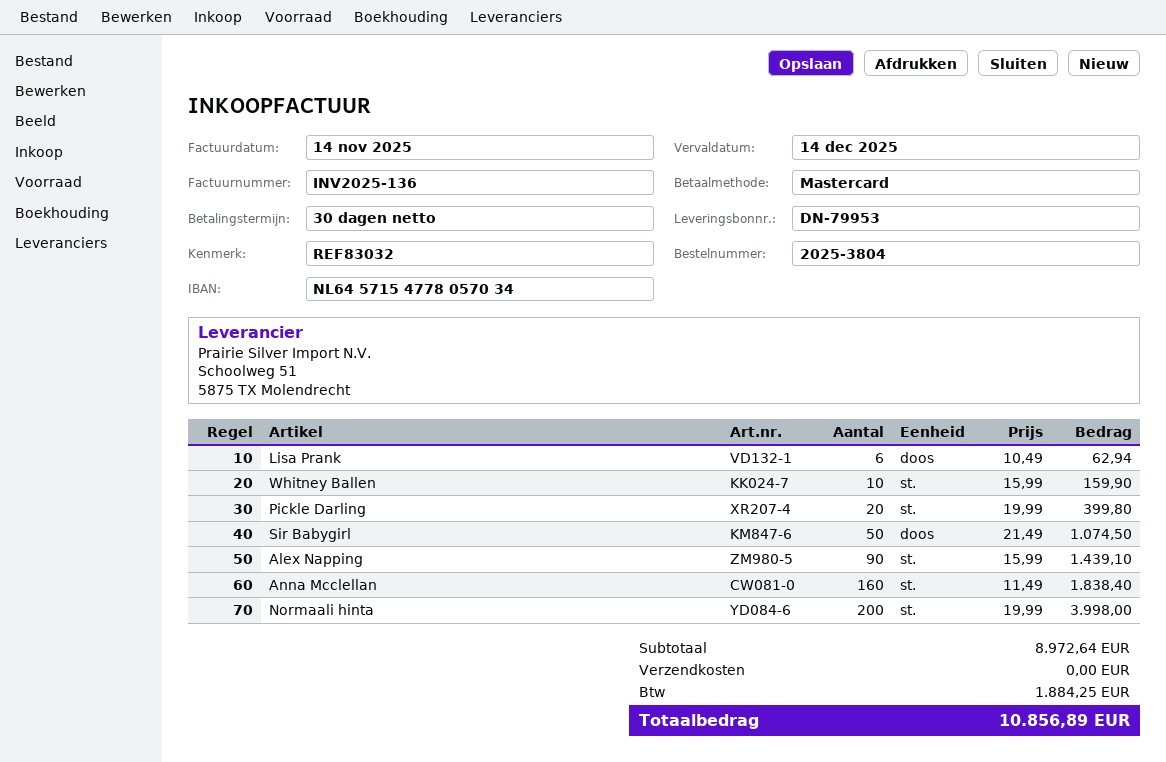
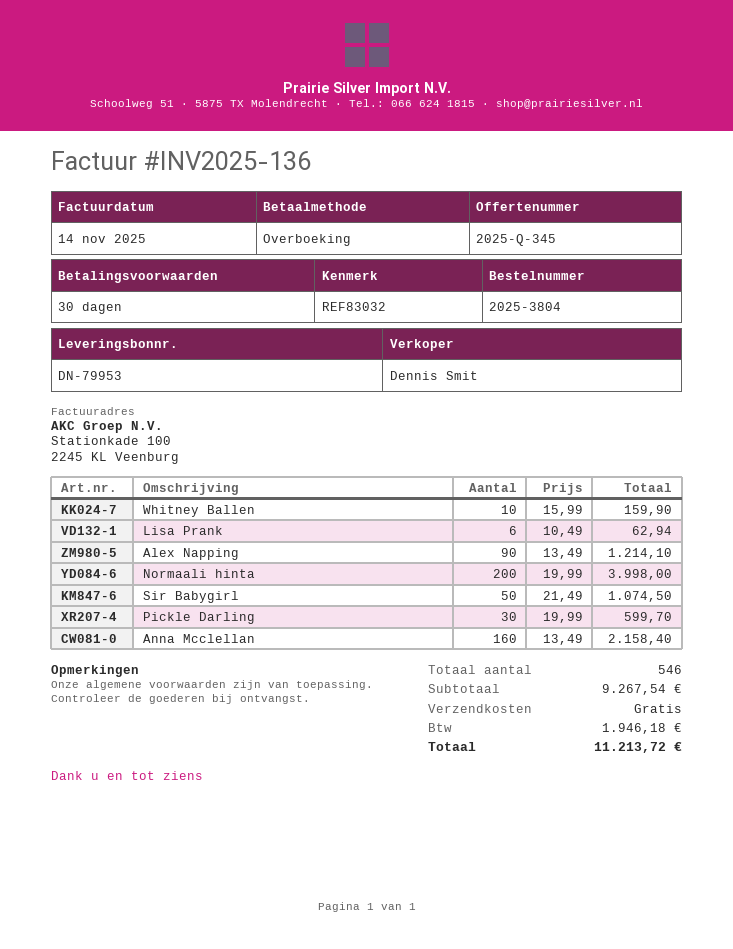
payment method: Mastercard -> bank transfer
Pickle Darling: 20 x 19.99 = 399.80 -> 30 x 19.99 = 599.70
Alex Napping: 90 x 15.99 = 1439.10 -> 90 x 13.49 = 1214.10
Anna Mcclellan: 160 x 11.49 = 1838.40 -> 160 x 13.49 = 2158.40
subtotal: 8972.64 -> 9267.54
tax: 1884.25 -> 1946.18
total: 10856.89 -> 11213.72

